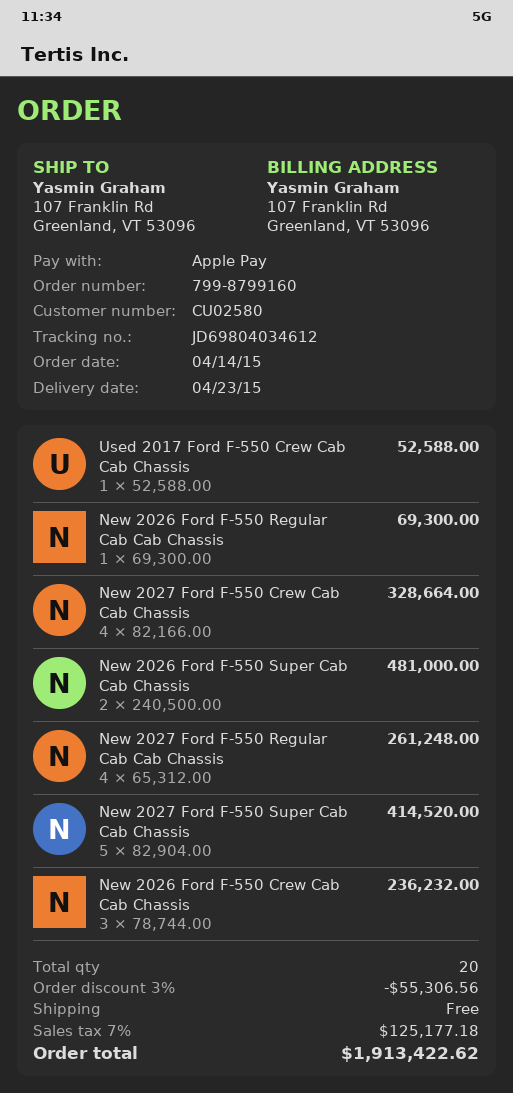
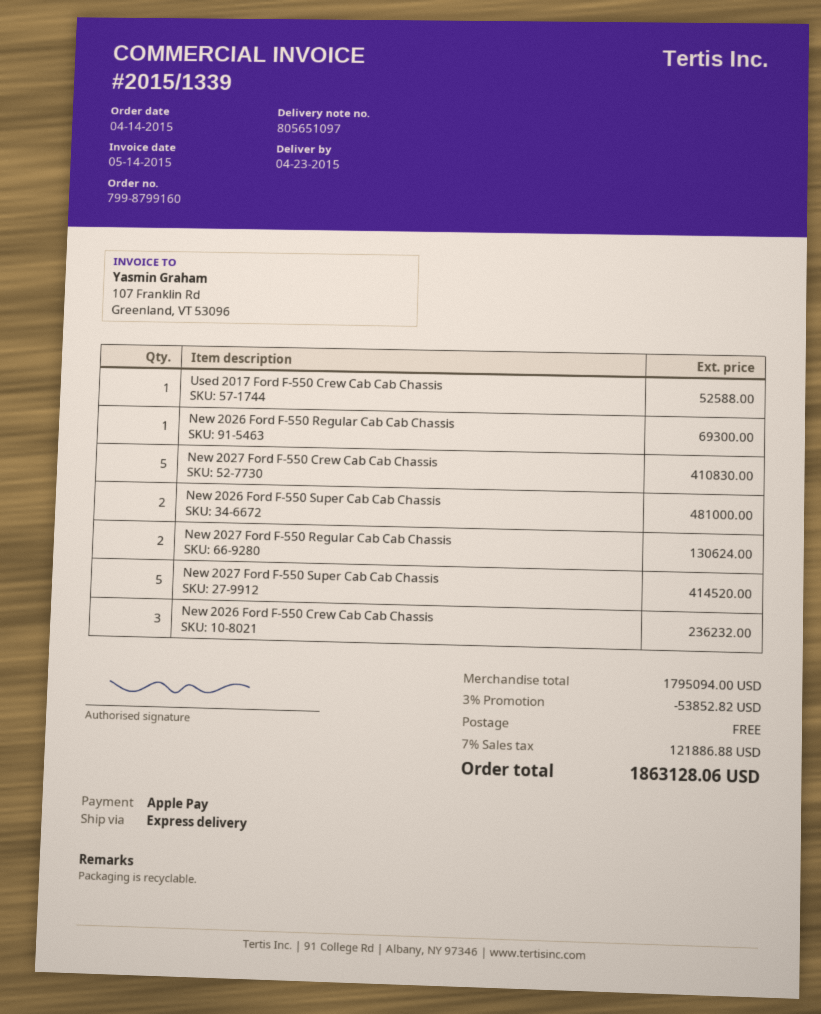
New 2027 Ford F-550 Crew Cab Cab Chassis: 4 for 328664.00 -> 5 for 410830.00
New 2027 Ford F-550 Regular Cab Cab Chassis: 4 for 261248.00 -> 2 for 130624.00
discount: 3% = 55306.56 -> 3% = 53852.82
tax: 7% = 125177.18 -> 7% = 121886.88
total: 1913422.62 -> 1863128.06

